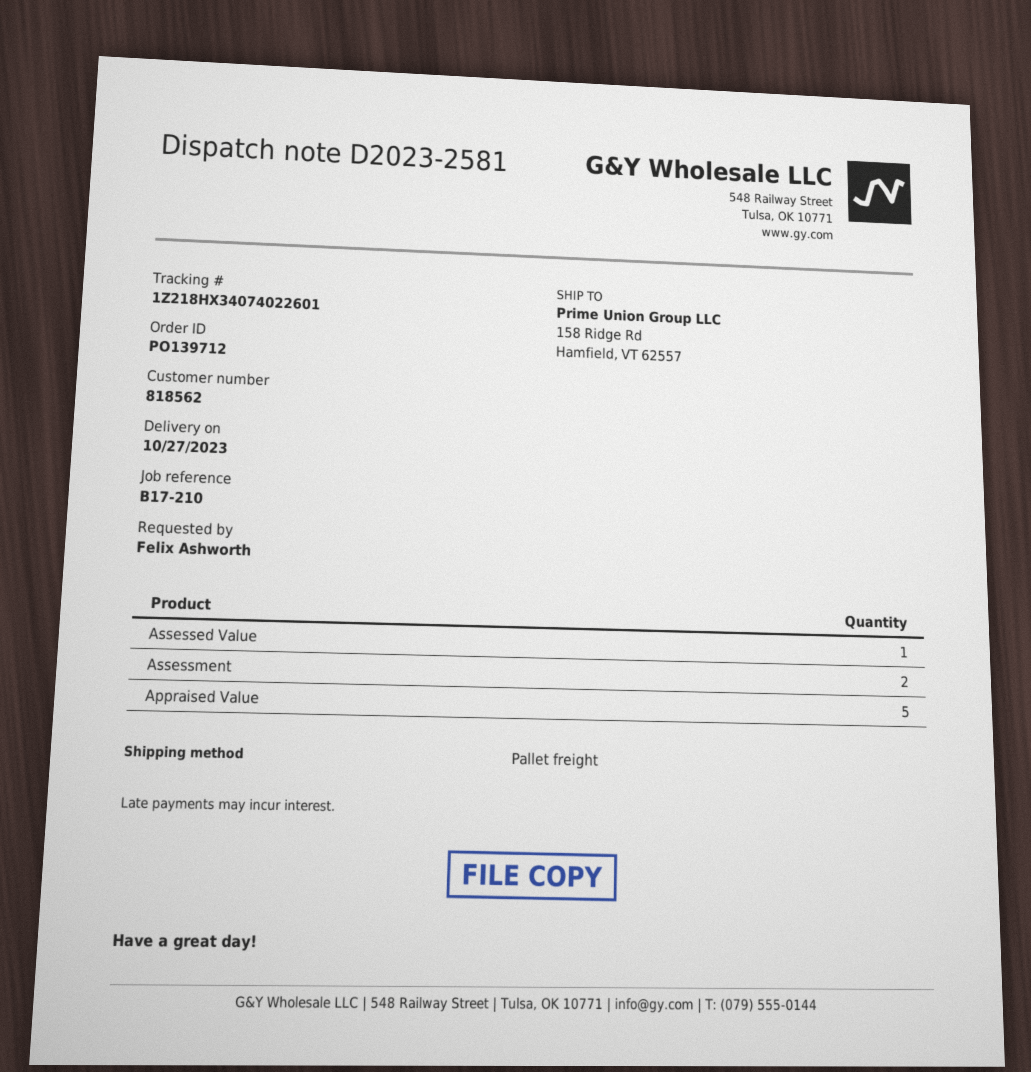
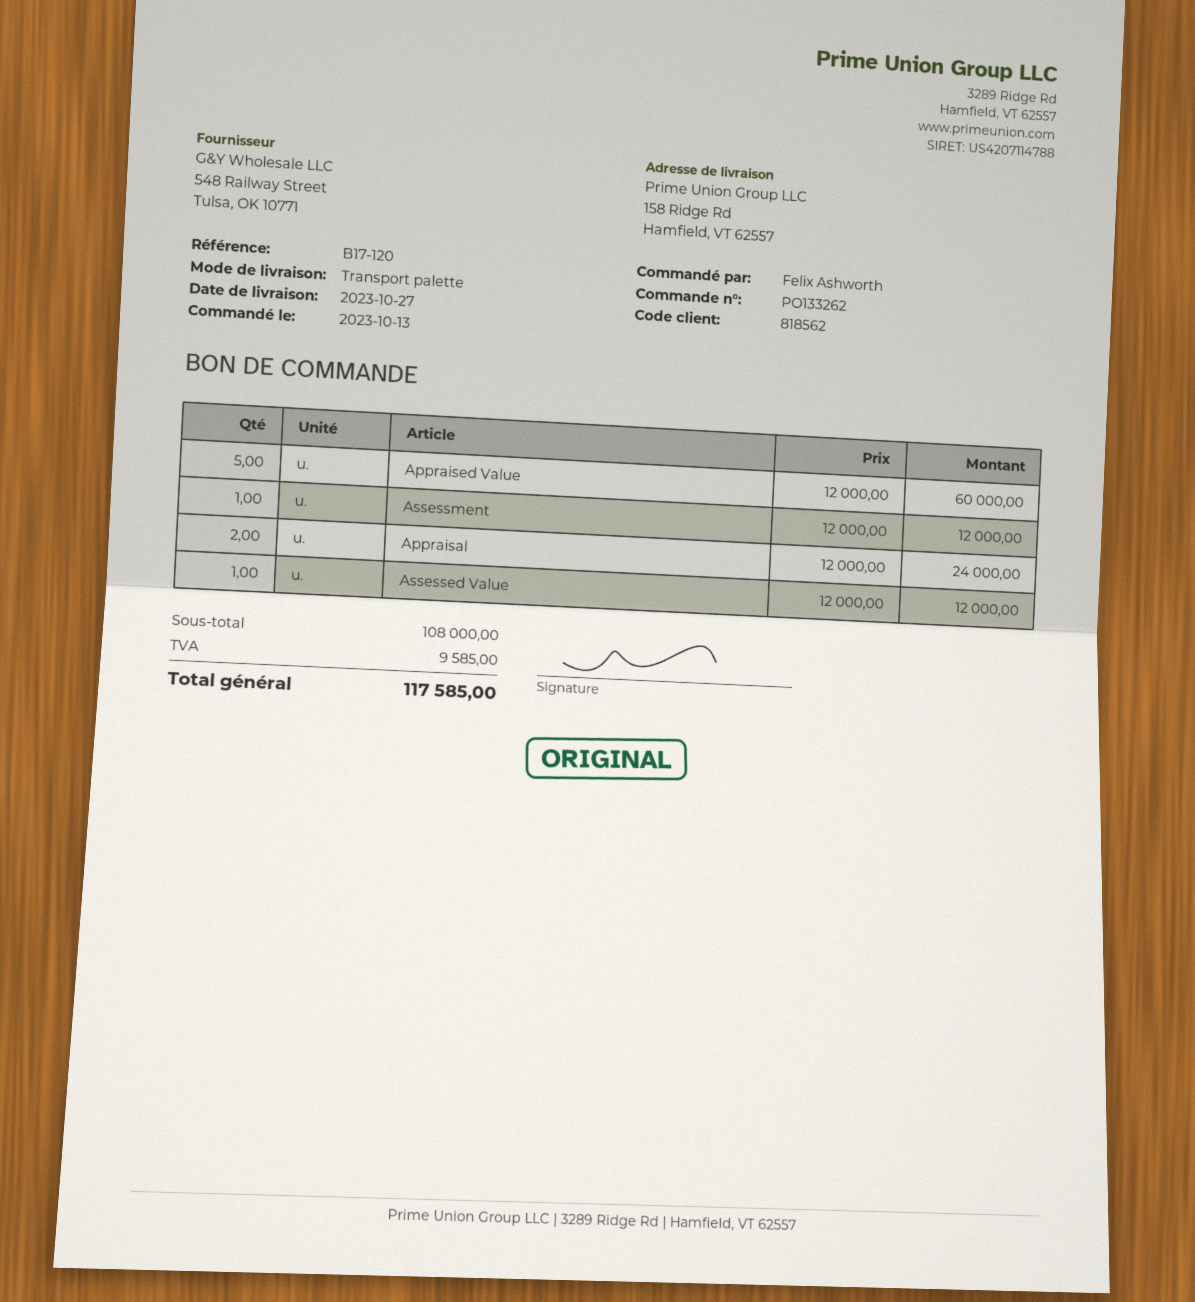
order number: PO139712 -> PO133262
reference: B17-210 -> B17-120
Assessment: 2 -> 1
Appraisal: none -> 2

